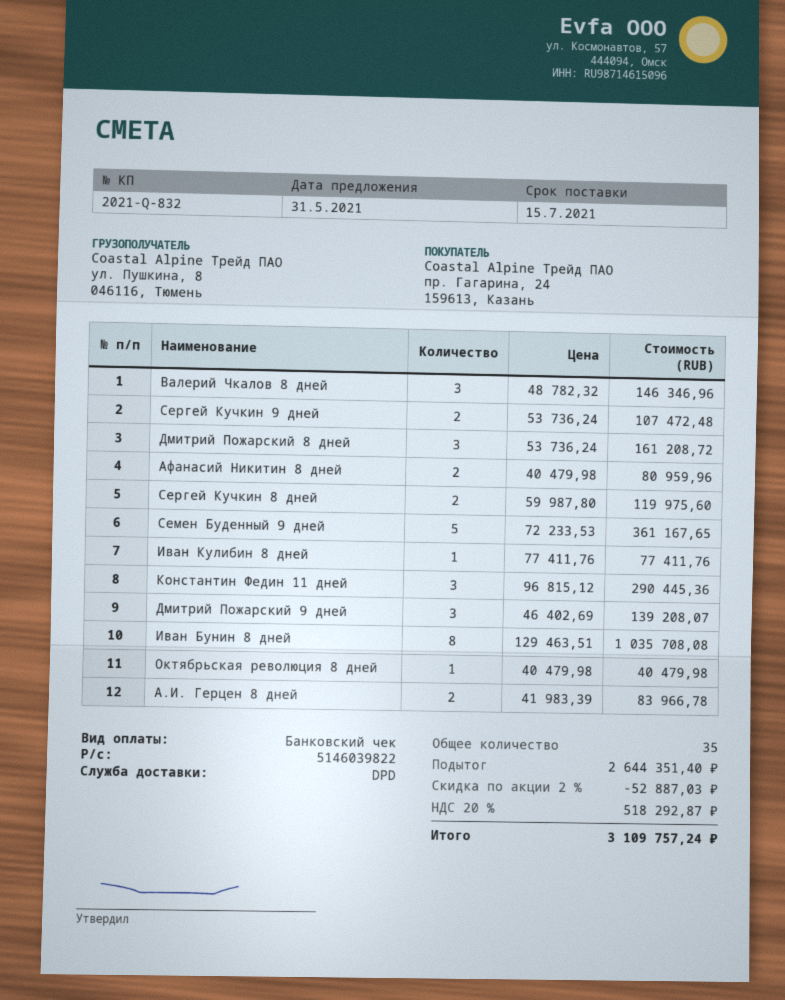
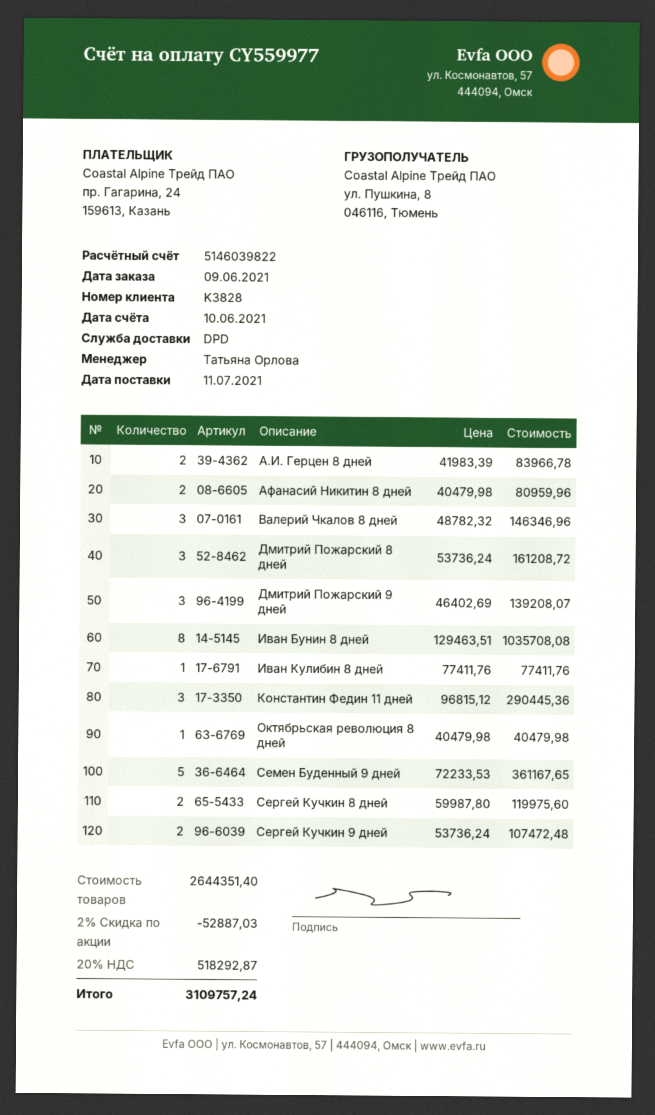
delivery date: 2021-07-15 -> 2021-07-11

